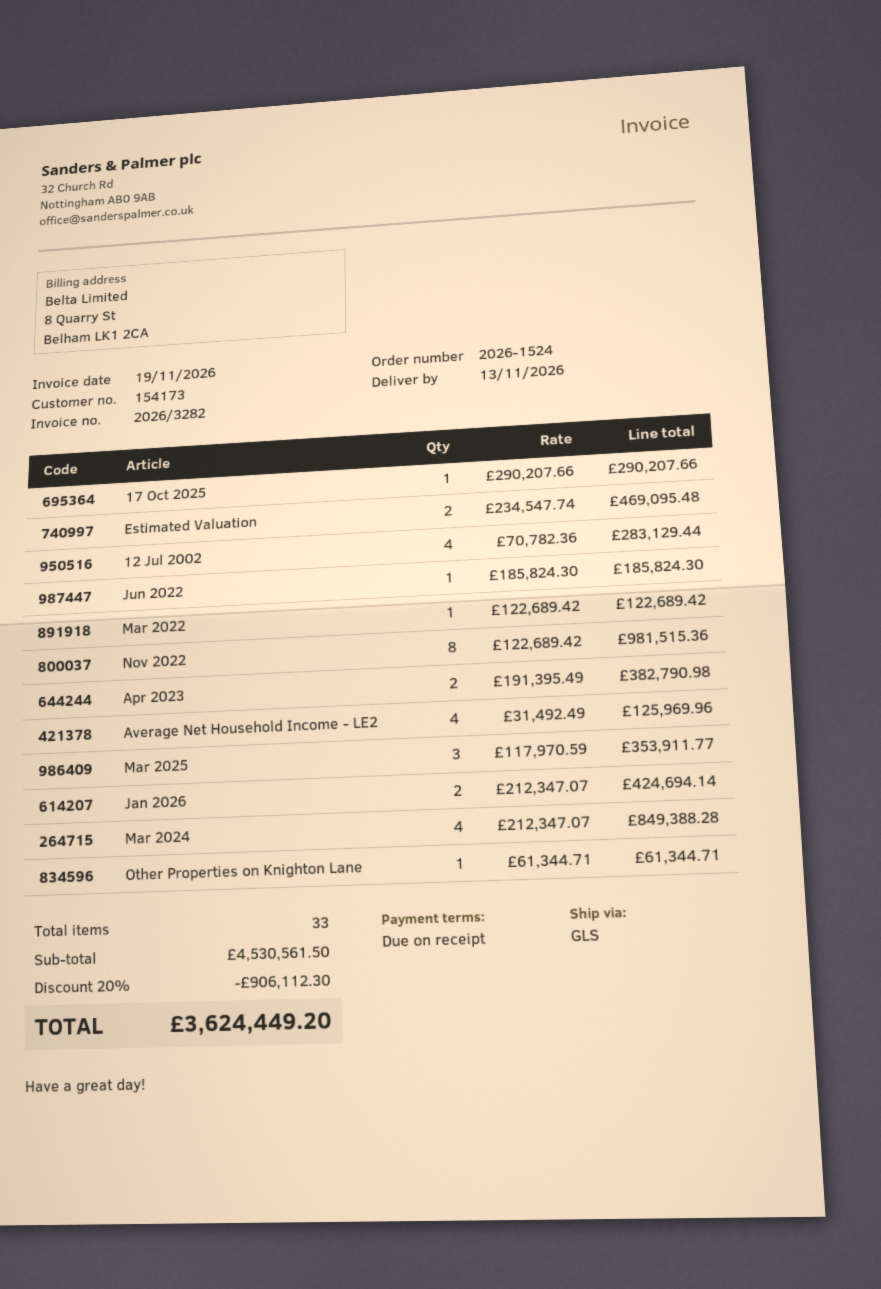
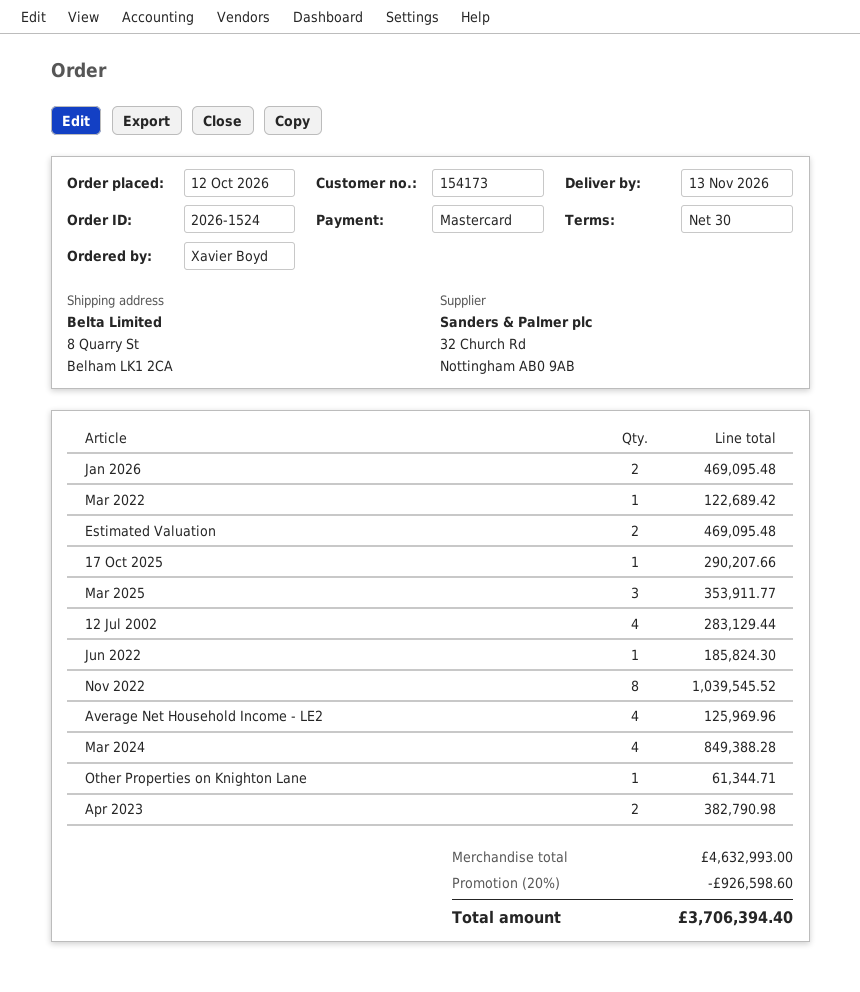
payment terms: on receipt -> 30 days
Nov 2022: 8 for 981515.36 -> 8 for 1039545.52
Jan 2026: 2 for 424694.14 -> 2 for 469095.48
subtotal: 4530561.50 -> 4632993.00
discount: 20% = 906112.30 -> 20% = 926598.60
total: 3624449.20 -> 3706394.40

